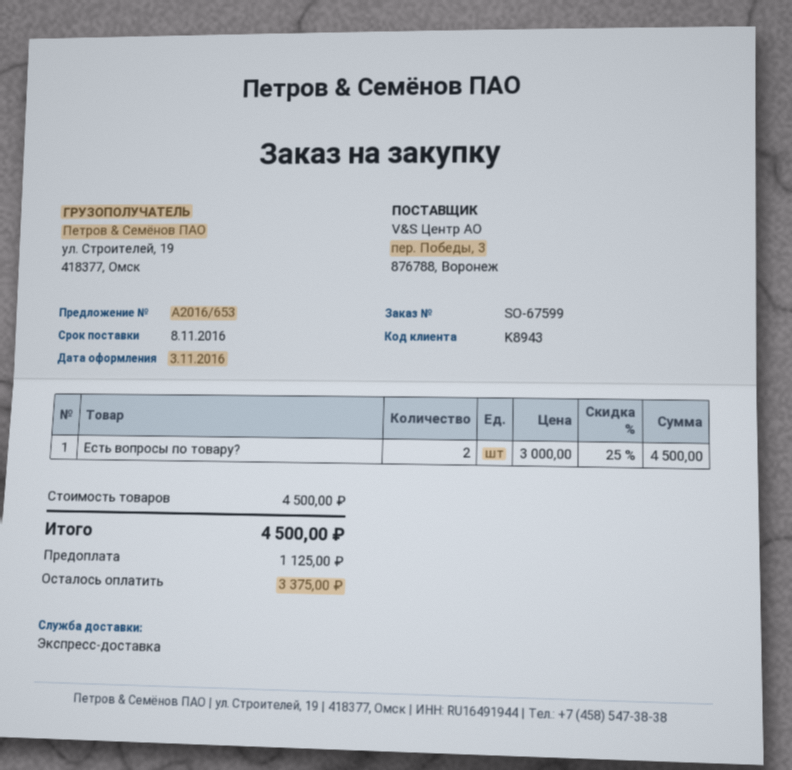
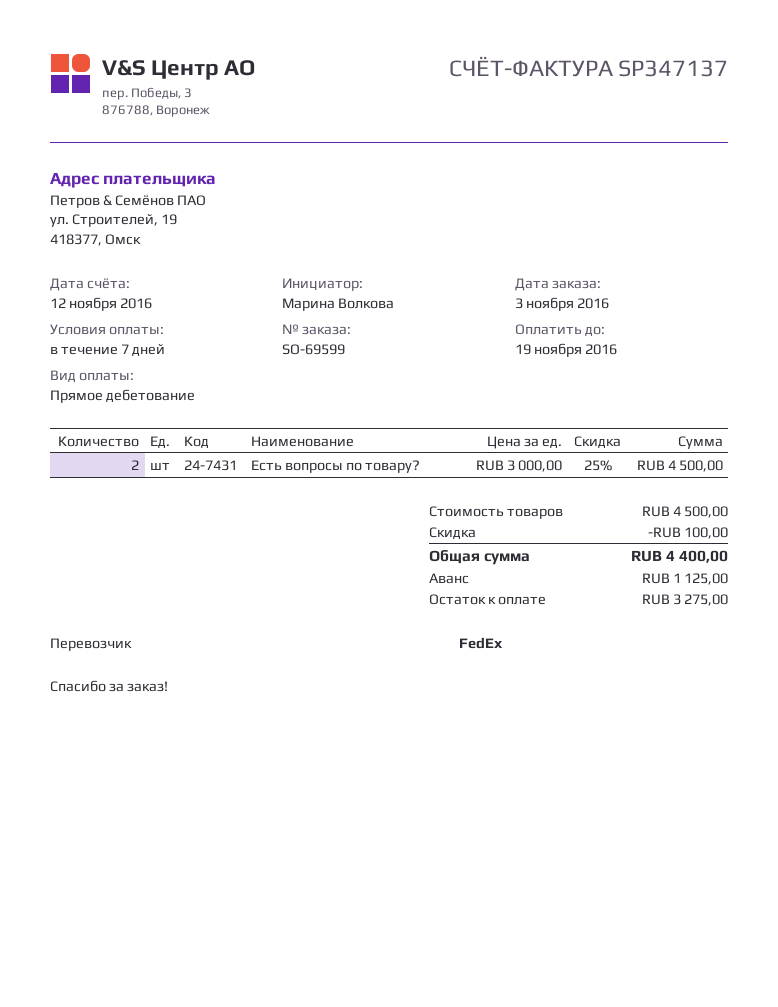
order number: SO-67599 -> SO-69599
shipping method: express -> FedEx
discount: none -> 100.00
total: 4500.00 -> 4400.00
balance: 3375.00 -> 3275.00

